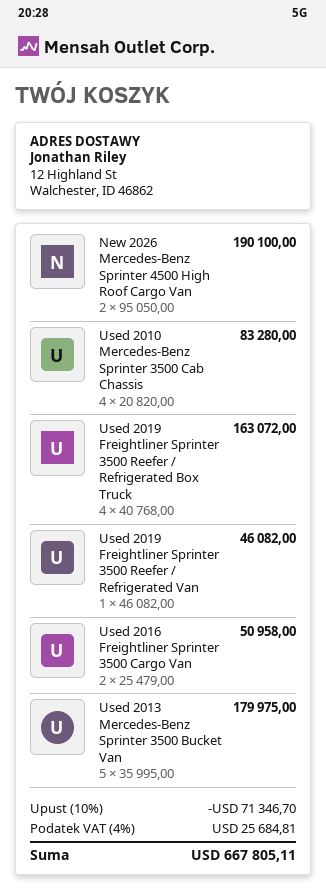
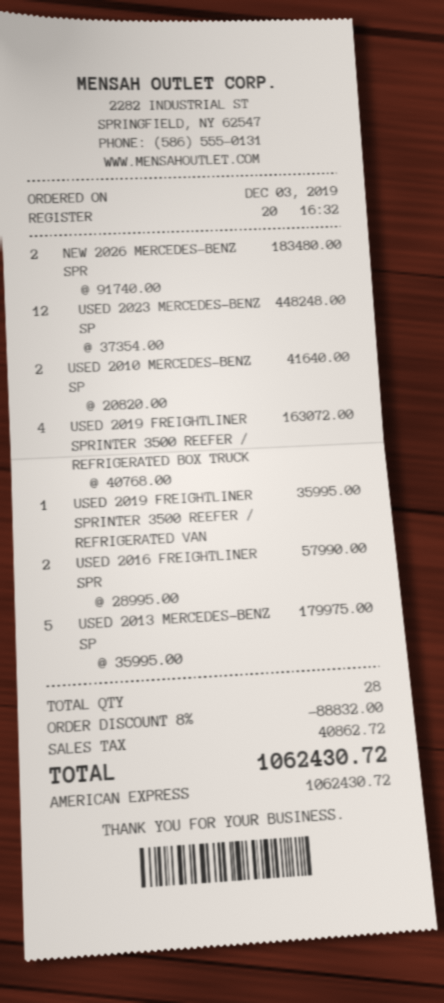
New 2026 Mercedes-Benz Sprinter 4500 High Roof Cargo Van: 2 x 95050.00 = 190100.00 -> 2 x 91740.00 = 183480.00
Used 2010 Mercedes-Benz Sprinter 3500 Cab Chassis: 4 x 20820.00 = 83280.00 -> 2 x 20820.00 = 41640.00
Used 2019 Freightliner Sprinter 3500 Reefer / Refrigerated Van: 1 x 46082.00 = 46082.00 -> 1 x 35995.00 = 35995.00
Used 2016 Freightliner Sprinter 3500 Cargo Van: 2 x 25479.00 = 50958.00 -> 2 x 28995.00 = 57990.00
USED 2023 MERCEDES-BENZ SP: none -> 12 x 37354.00 = 448248.00
discount: 10% = 71346.70 -> 8% = 88832.00
tax: 25684.81 -> 40862.72
total: 667805.11 -> 1062430.72

